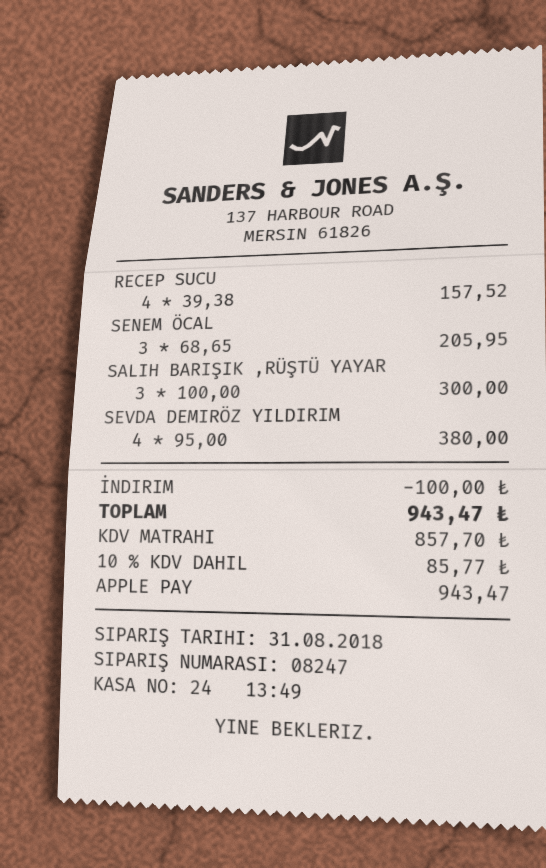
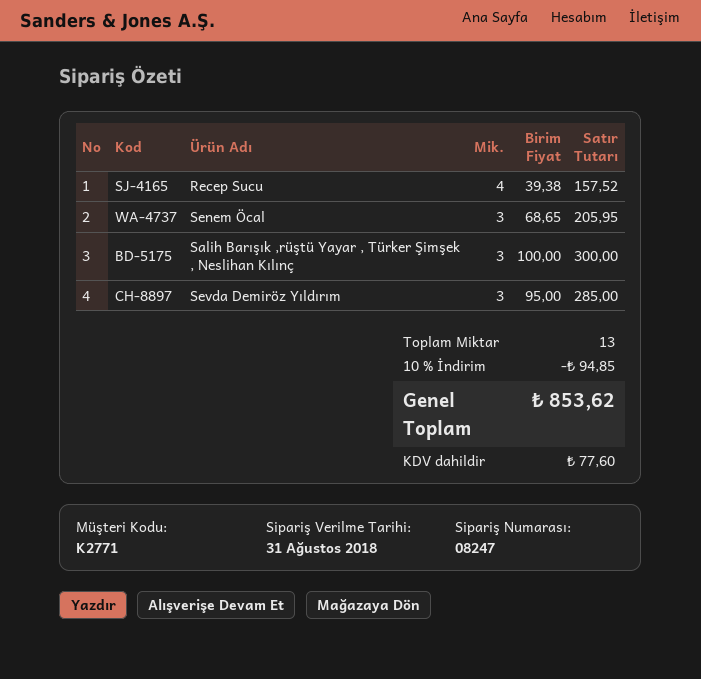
SEVDA DEMIRÖZ YILDIRIM: 4 x 95.00 = 380.00 -> 3 x 95.00 = 285.00
discount: 100.00 -> 94.85
tax: 85.77 -> 77.60
total: 943.47 -> 853.62

